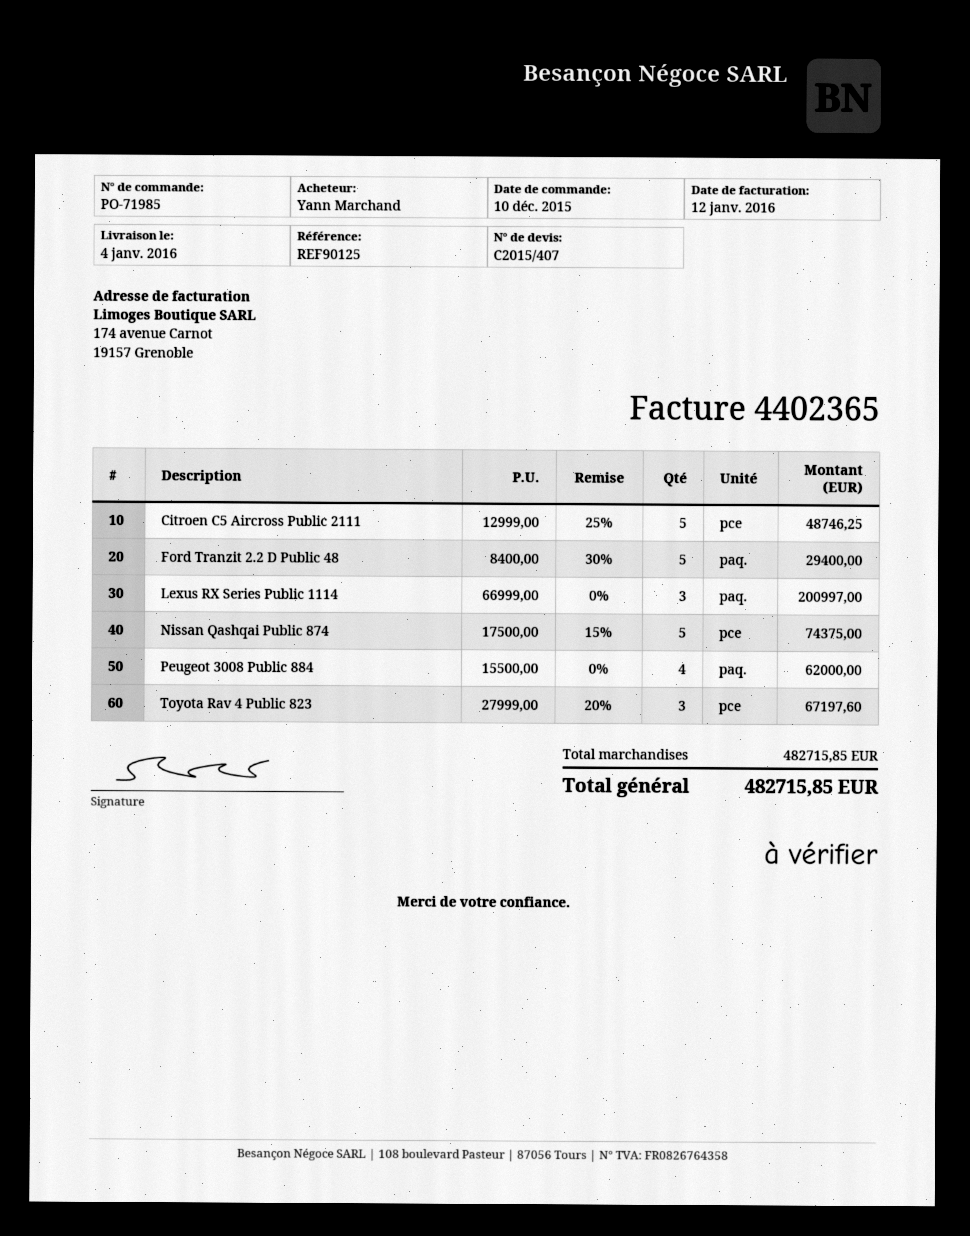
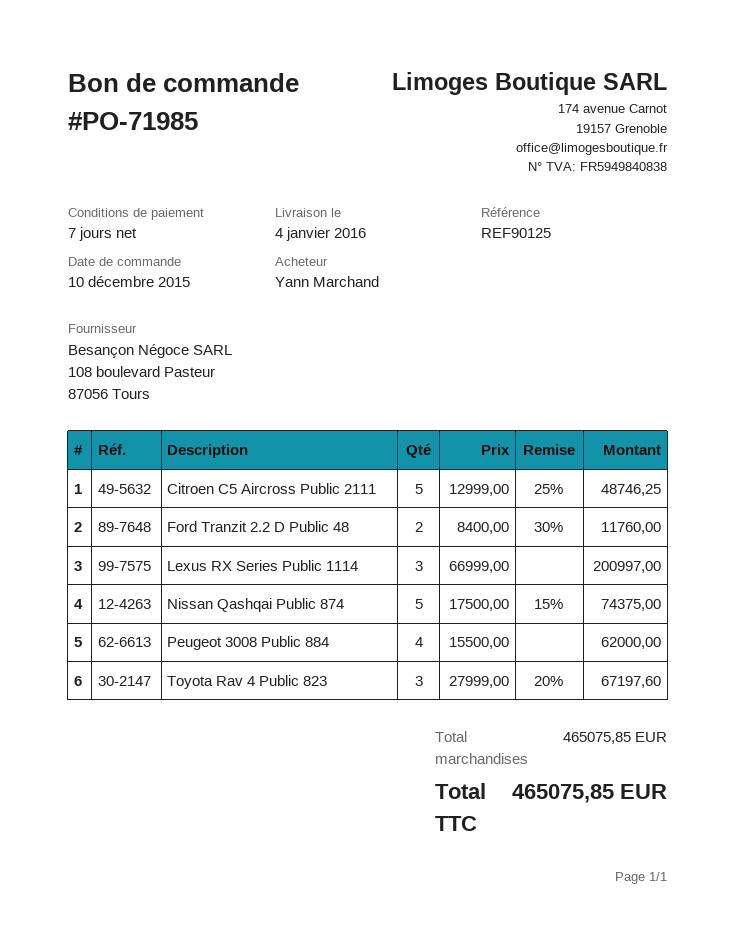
Ford Tranzit 2.2 D Public 48: 5 x 8400.00 - 30% = 29400.00 -> 2 x 8400.00 - 30% = 11760.00
subtotal: 482715.85 -> 465075.85
total: 482715.85 -> 465075.85

